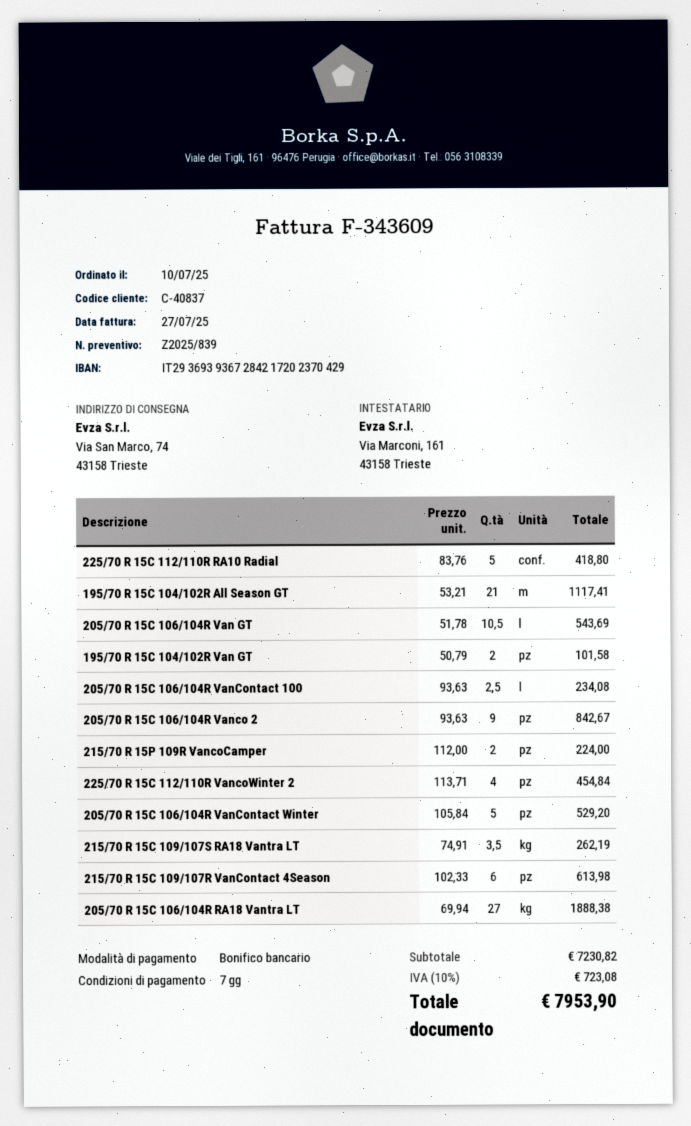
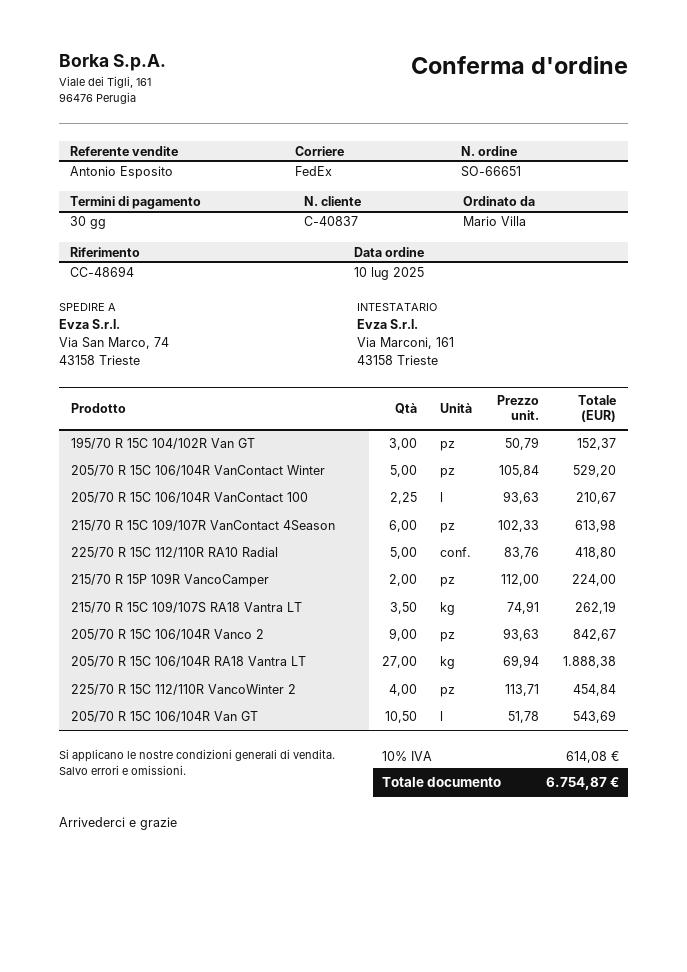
payment terms: 7 days -> 30 days
195/70 R 15C 104/102R All Season GT: 21 x 53.21 = 1117.41 -> none
195/70 R 15C 104/102R Van GT: 2 x 50.79 = 101.58 -> 3 x 50.79 = 152.37
205/70 R 15C 106/104R VanContact 100: 2.5 x 93.63 = 234.08 -> 2.25 x 93.63 = 210.67
tax: 10% = 723.08 -> 10% = 614.08
total: 7953.90 -> 6754.87

